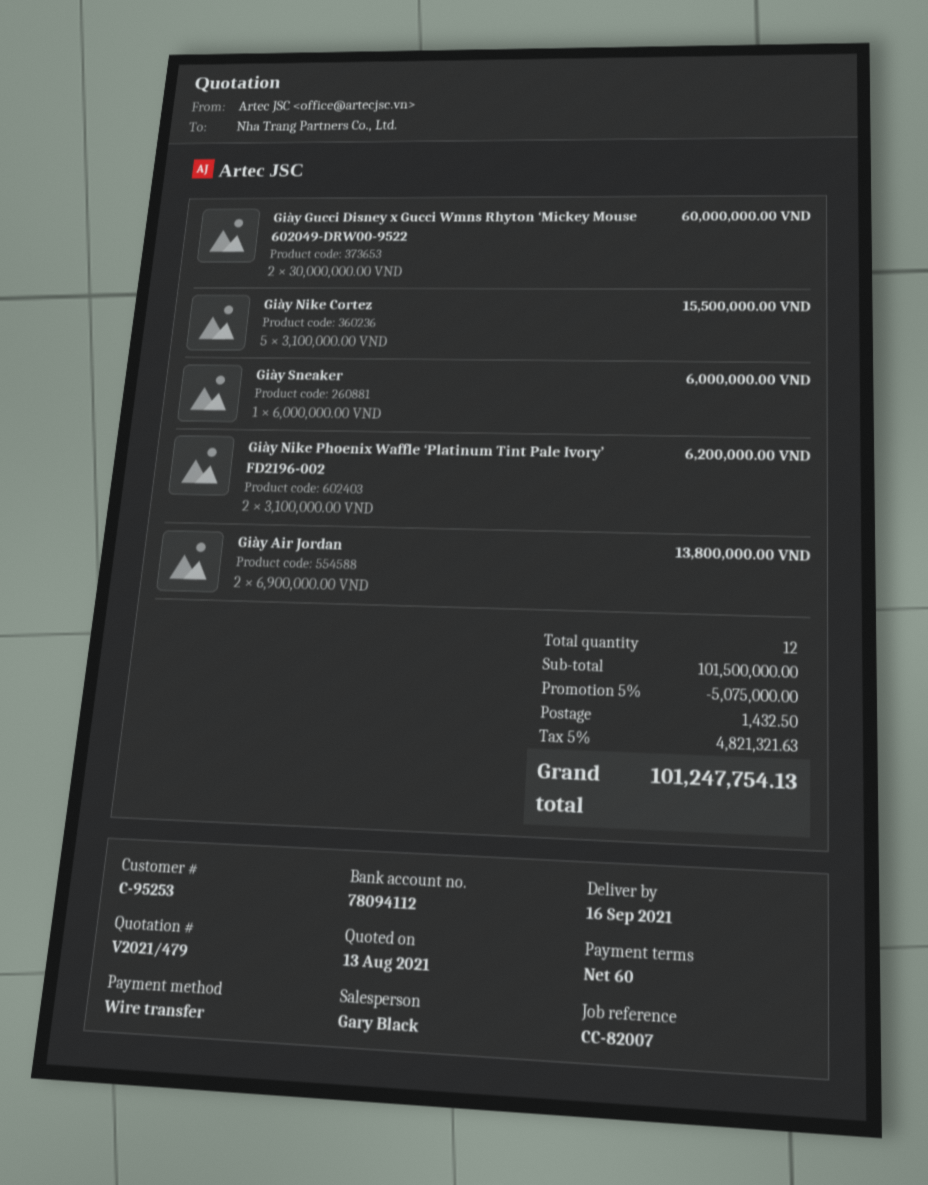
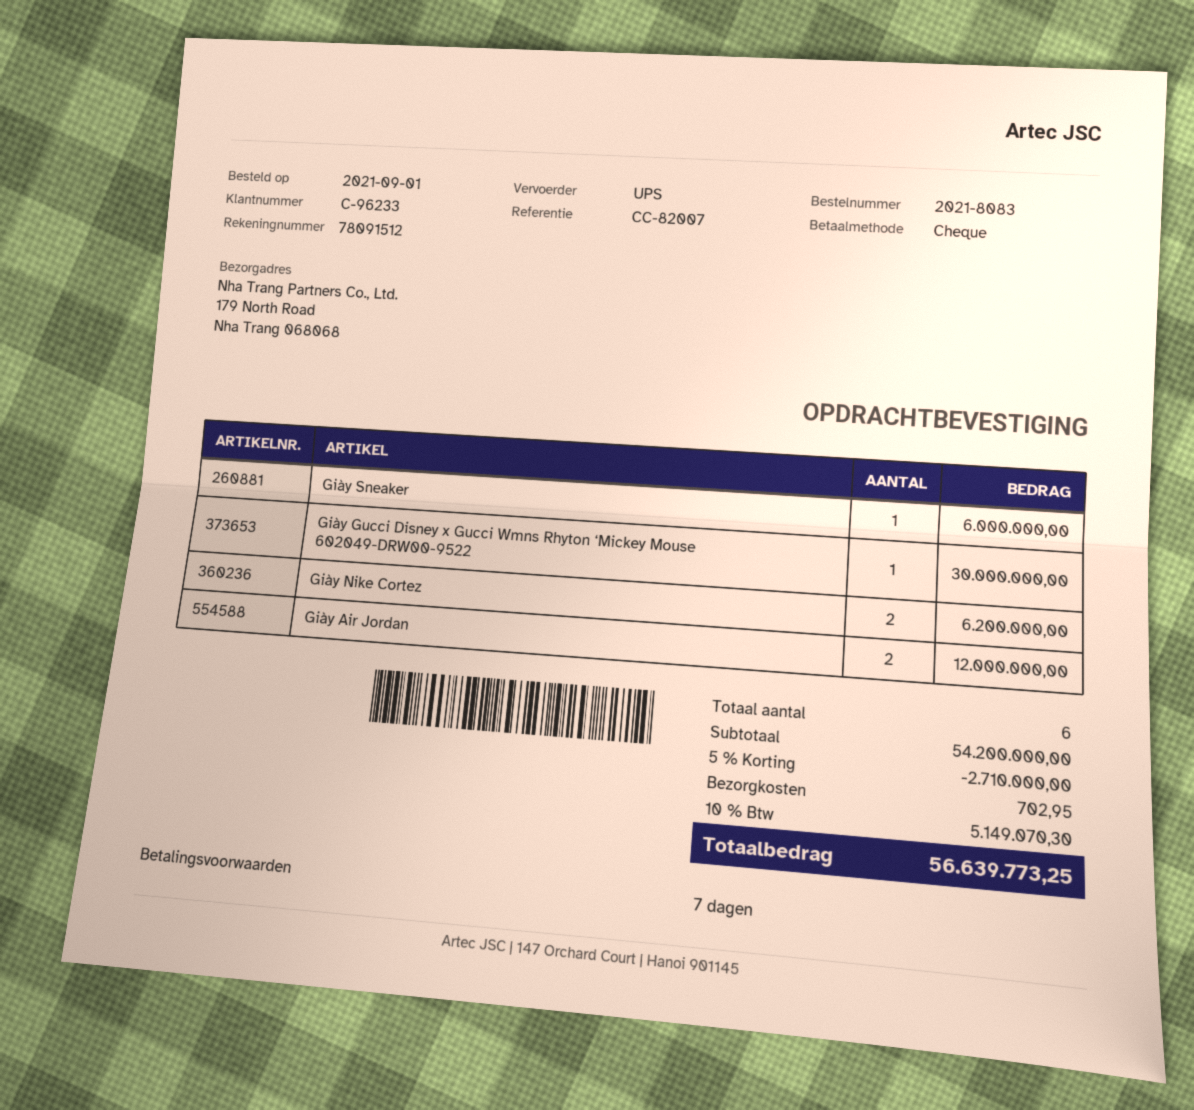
payment terms: 60 days -> 7 days
customer number: C-95253 -> C-96233
payment method: bank transfer -> cheque
bank account: 78094112 -> 78091512
Giày Gucci Disney x Gucci Wmns Rhyton ‘Mickey Mouse 602049-DRW00-9522: 2 for 60000000.00 -> 1 for 30000000.00
Giày Nike Cortez: 5 for 15500000.00 -> 2 for 6200000.00
Giày Nike Phoenix Waffle ‘Platinum Tint Pale Ivory’ FD2196-002: 2 for 6200000.00 -> none
Giày Air Jordan: 2 for 13800000.00 -> 2 for 12000000.00
total quantity: 12 -> 6
subtotal: 101500000.00 -> 54200000.00
discount: 5% = 5075000.00 -> 5% = 2710000.00
shipping: 1432.50 -> 702.95
tax: 5% = 4821321.63 -> 10% = 5149070.30
total: 101247754.13 -> 56639773.25

